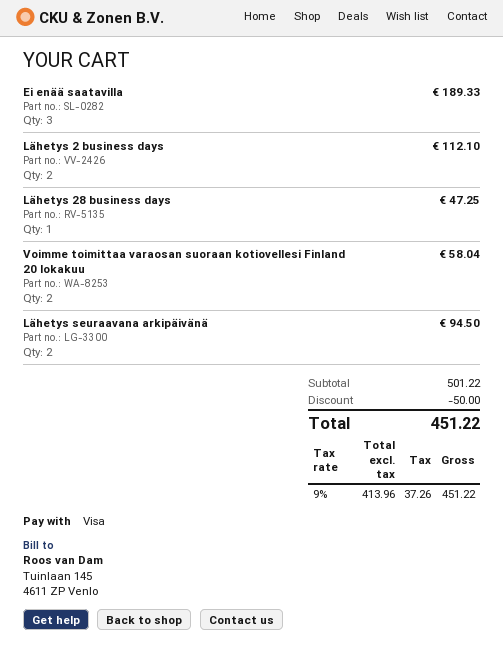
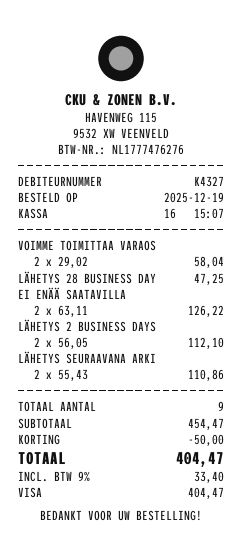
Ei enää saatavilla: 3 for 189.33 -> 2 for 126.22
Lähetys seuraavana arkipäivänä: 2 for 94.50 -> 2 for 110.86
subtotal: 501.22 -> 454.47
tax: 9% = 37.26 -> 9% = 33.40
total: 451.22 -> 404.47

